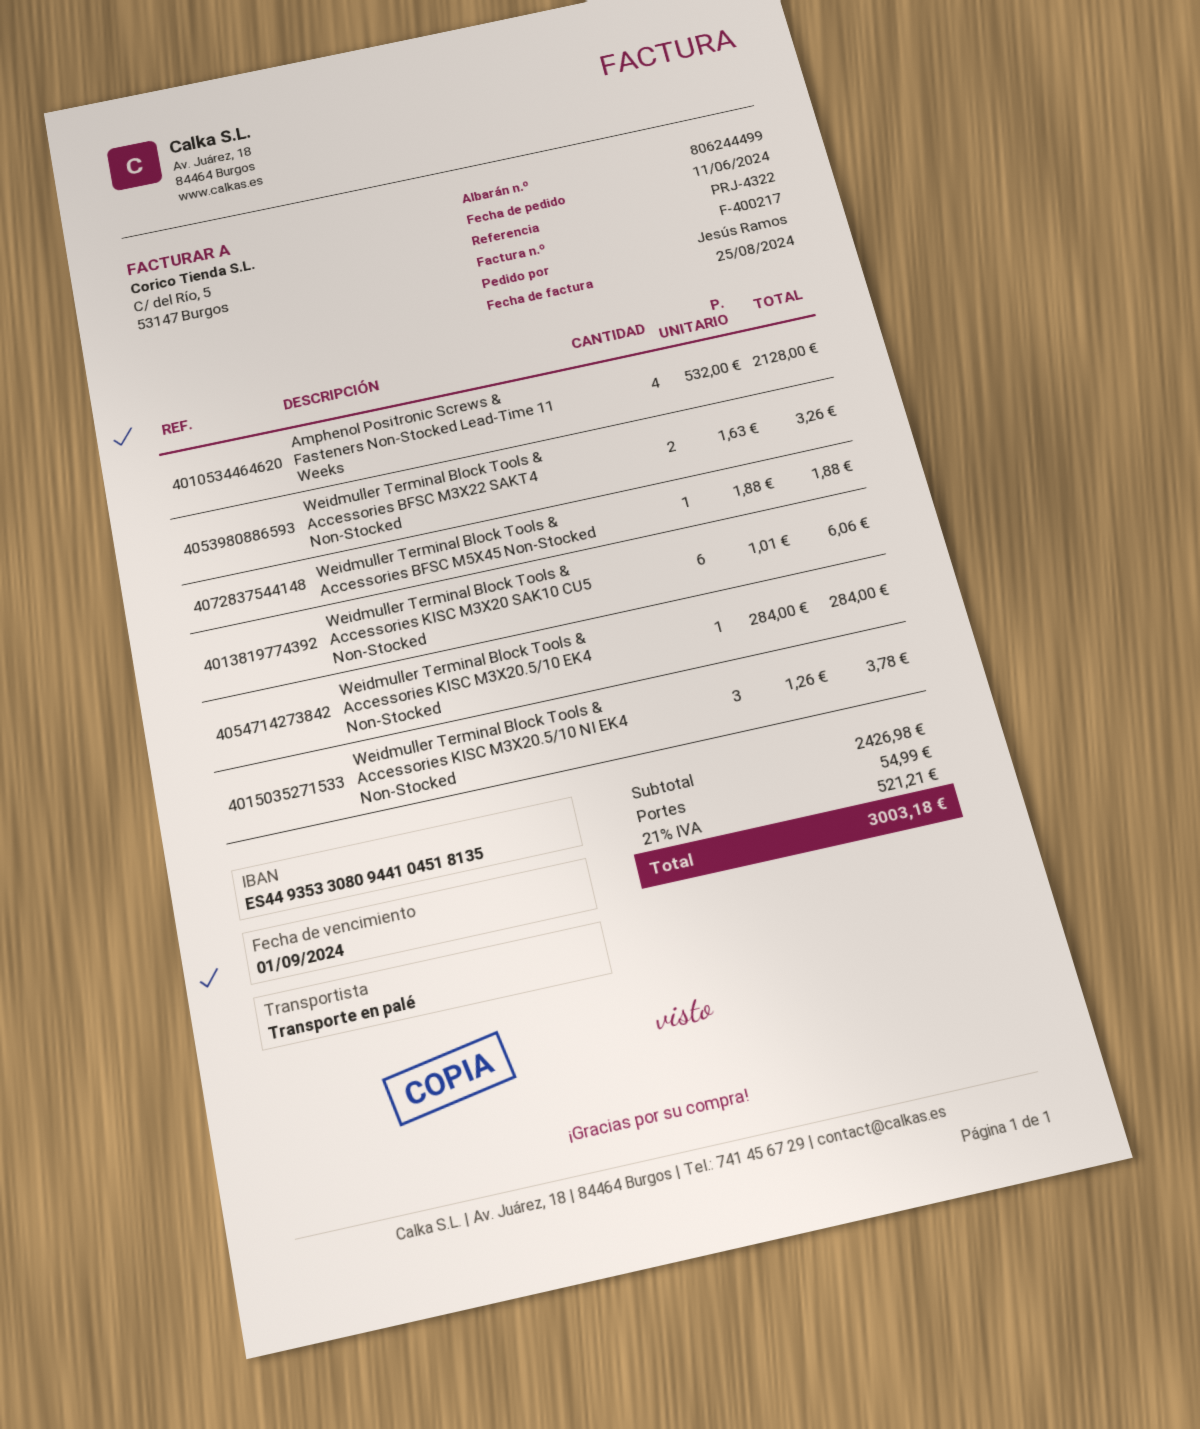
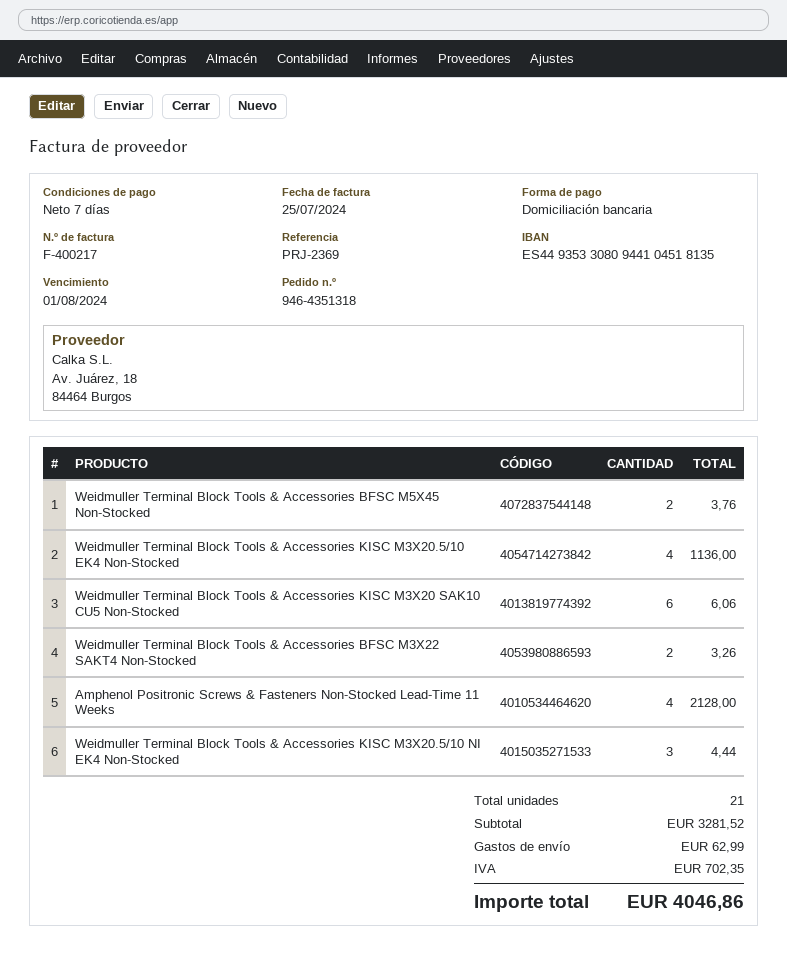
invoice date: 2024-08-25 -> 2024-07-25
due date: 2024-09-01 -> 2024-08-01
reference: PRJ-4322 -> PRJ-2369
Weidmuller Terminal Block Tools & Accessories BFSC M5X45 Non-Stocked: 1 for 1.88 -> 2 for 3.76
Weidmuller Terminal Block Tools & Accessories KISC M3X20.5/10 EK4 Non-Stocked: 1 for 284.00 -> 4 for 1136.00
Weidmuller Terminal Block Tools & Accessories KISC M3X20.5/10 NI EK4 Non-Stocked: 3 for 3.78 -> 3 for 4.44
subtotal: 2426.98 -> 3281.52
shipping: 54.99 -> 62.99
tax: 521.21 -> 702.35
total: 3003.18 -> 4046.86

